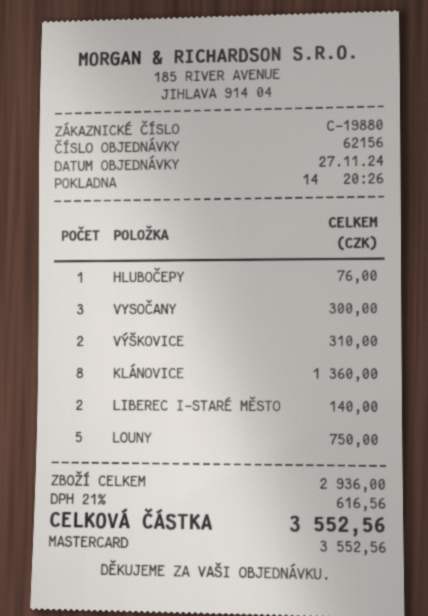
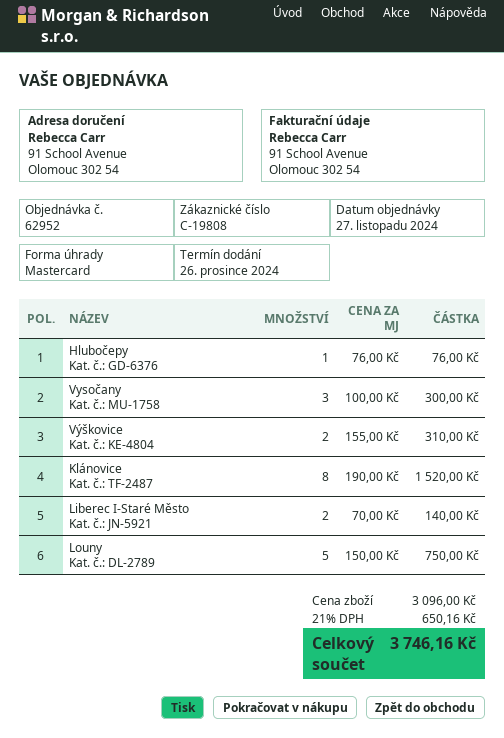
order number: 62156 -> 62952
customer number: C-19880 -> C-19808
KLÁNOVICE: 8 for 1360.00 -> 8 for 1520.00
subtotal: 2936.00 -> 3096.00
tax: 21% = 616.56 -> 21% = 650.16
total: 3552.56 -> 3746.16

